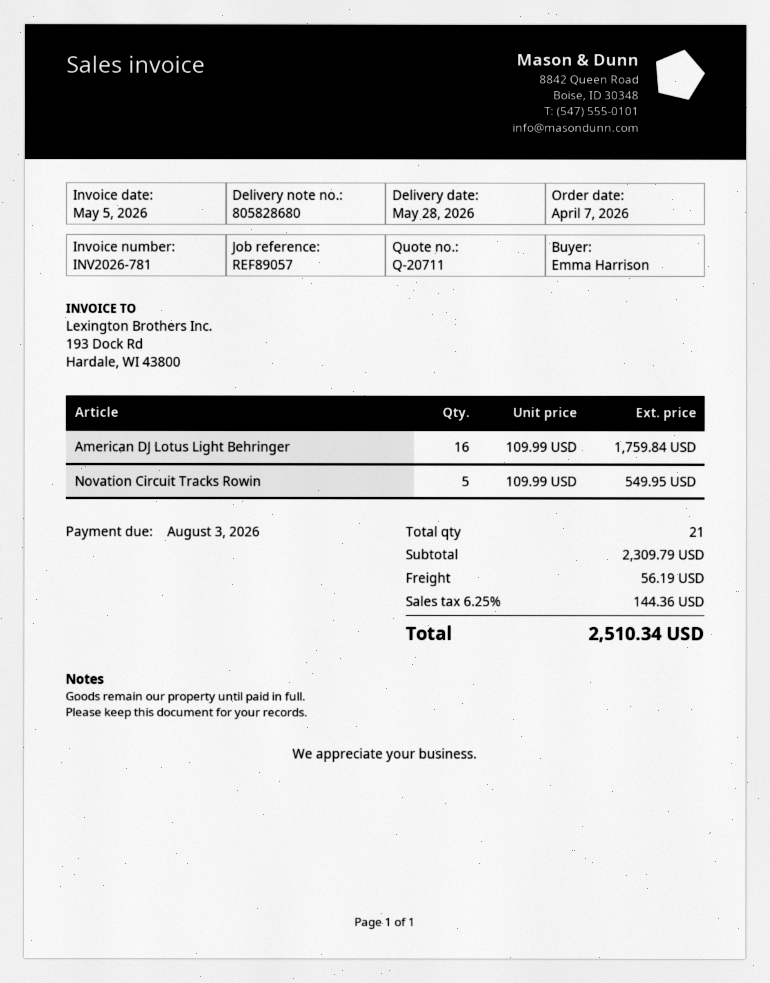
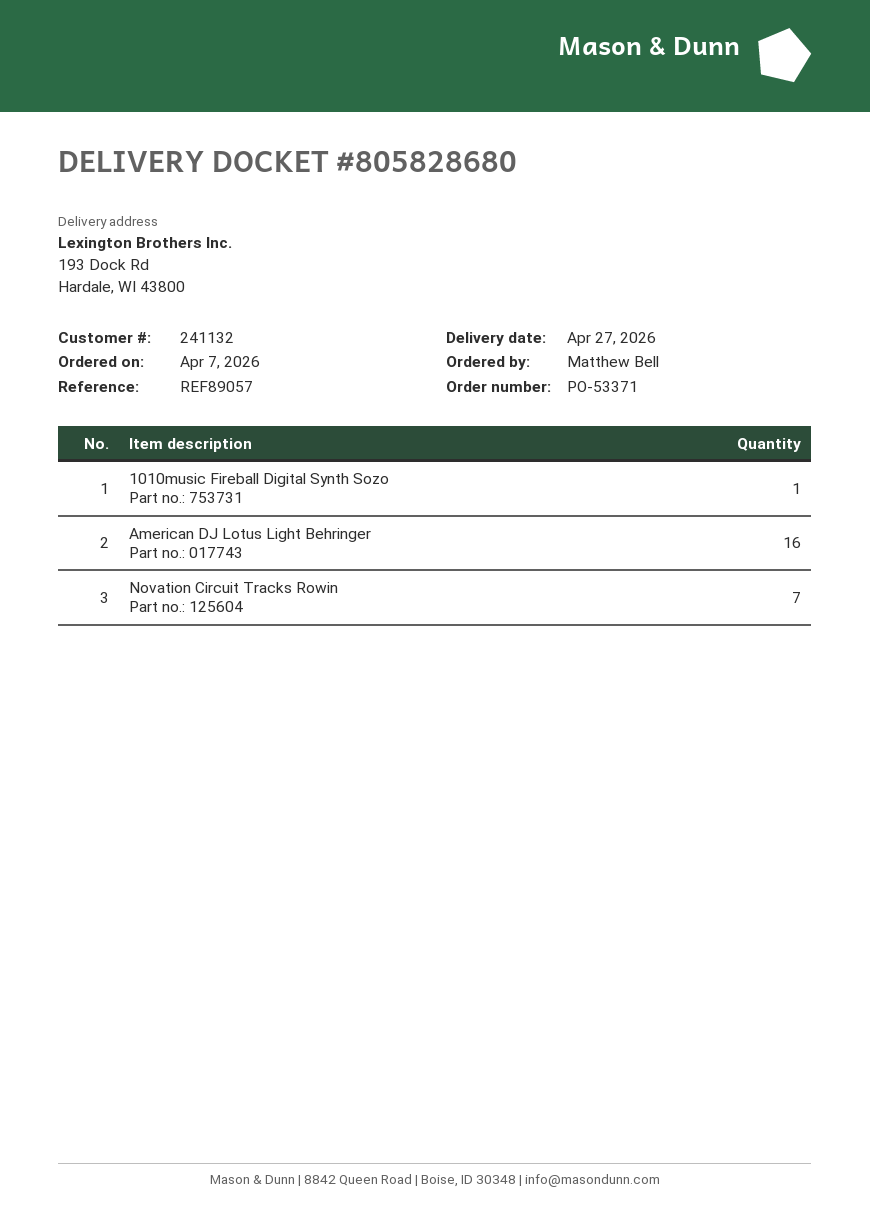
delivery date: 2026-05-28 -> 2026-04-27
ordered by: Emma Harrison -> Matthew Bell
Novation Circuit Tracks Rowin: 5 -> 7
1010music Fireball Digital Synth Sozo: none -> 1

